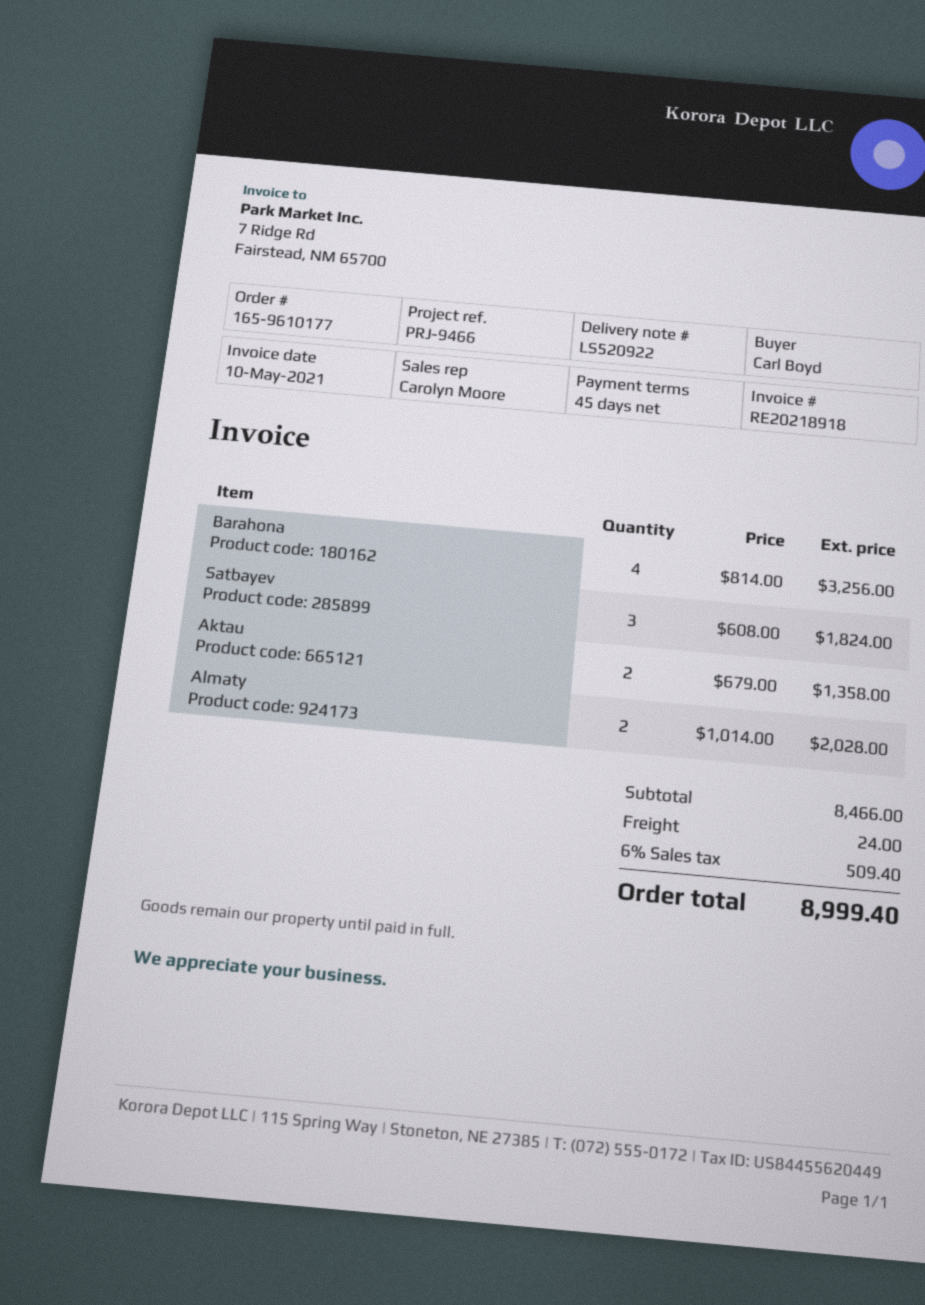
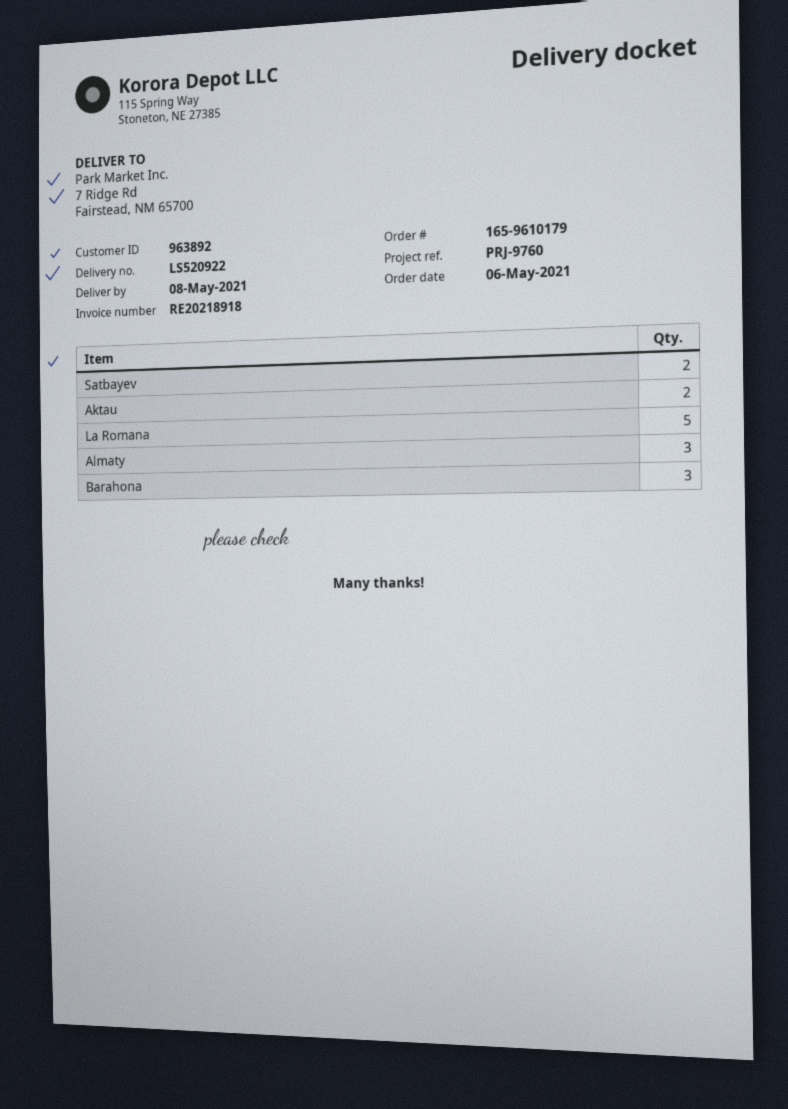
order number: 165-9610177 -> 165-9610179
reference: PRJ-9466 -> PRJ-9760
Barahona: 4 -> 3
Satbayev: 3 -> 2
Almaty: 2 -> 3
La Romana: none -> 5

